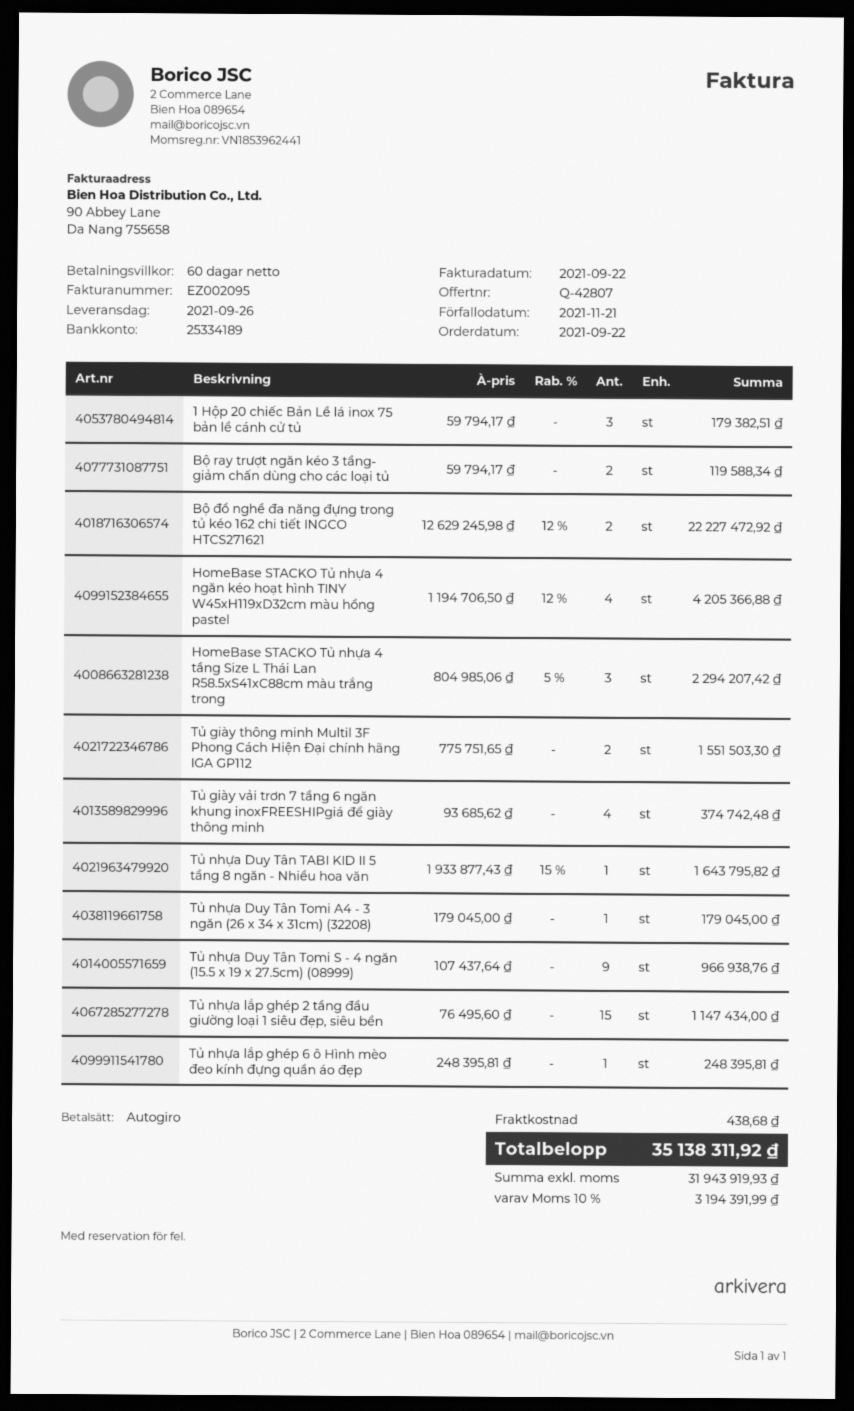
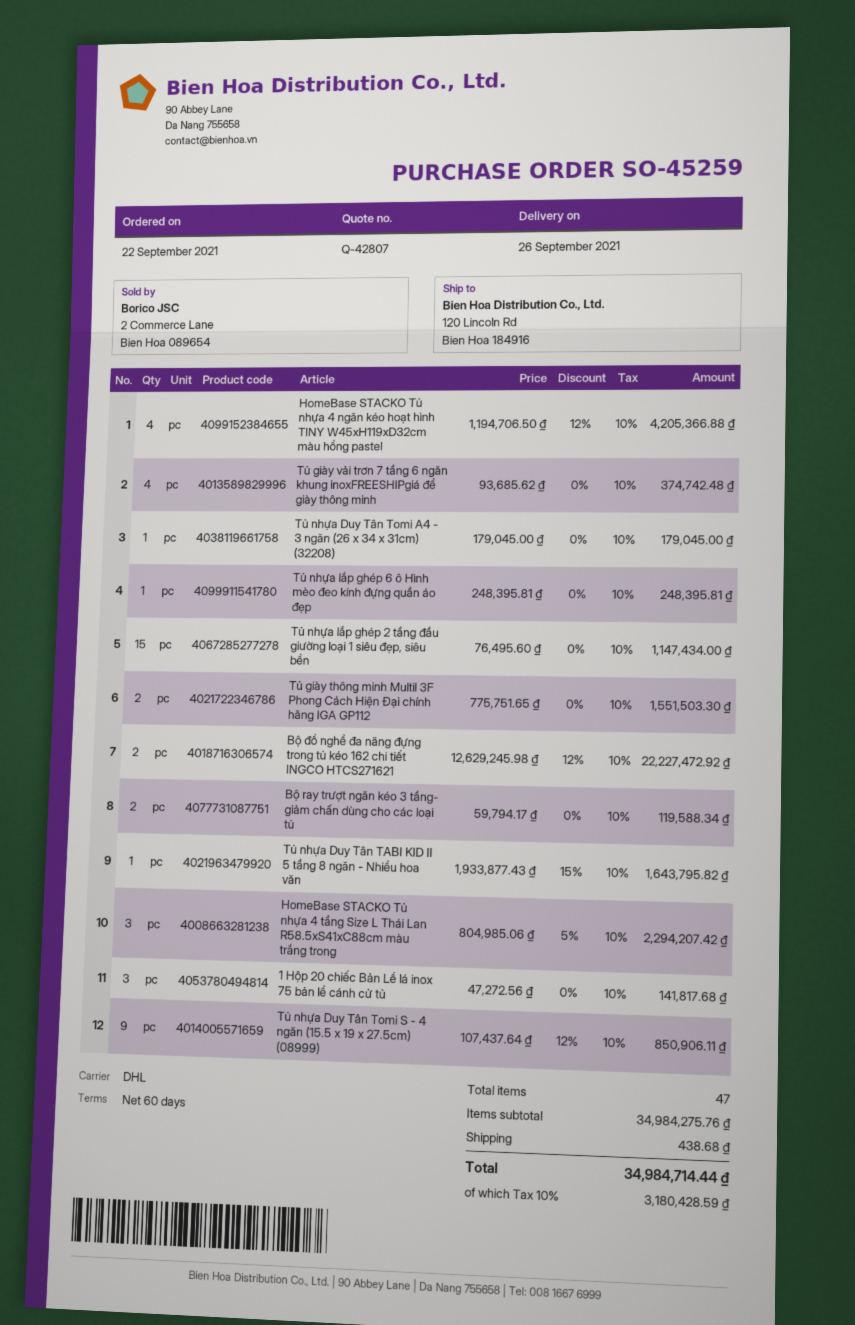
1 Hộp 20 chiếc Bản Lề lá inox 75 bản lề cánh cử tủ: 3 x 59794.17 = 179382.51 -> 3 x 47272.56 = 141817.68
Tủ nhựa Duy Tân Tomi S - 4 ngăn (15.5 x 19 x 27.5cm) (08999): 9 x 107437.64 = 966938.76 -> 9 x 107437.64 - 12% = 850906.11
tax: 10% = 3194391.99 -> 10% = 3180428.59
total: 35138311.92 -> 34984714.44

